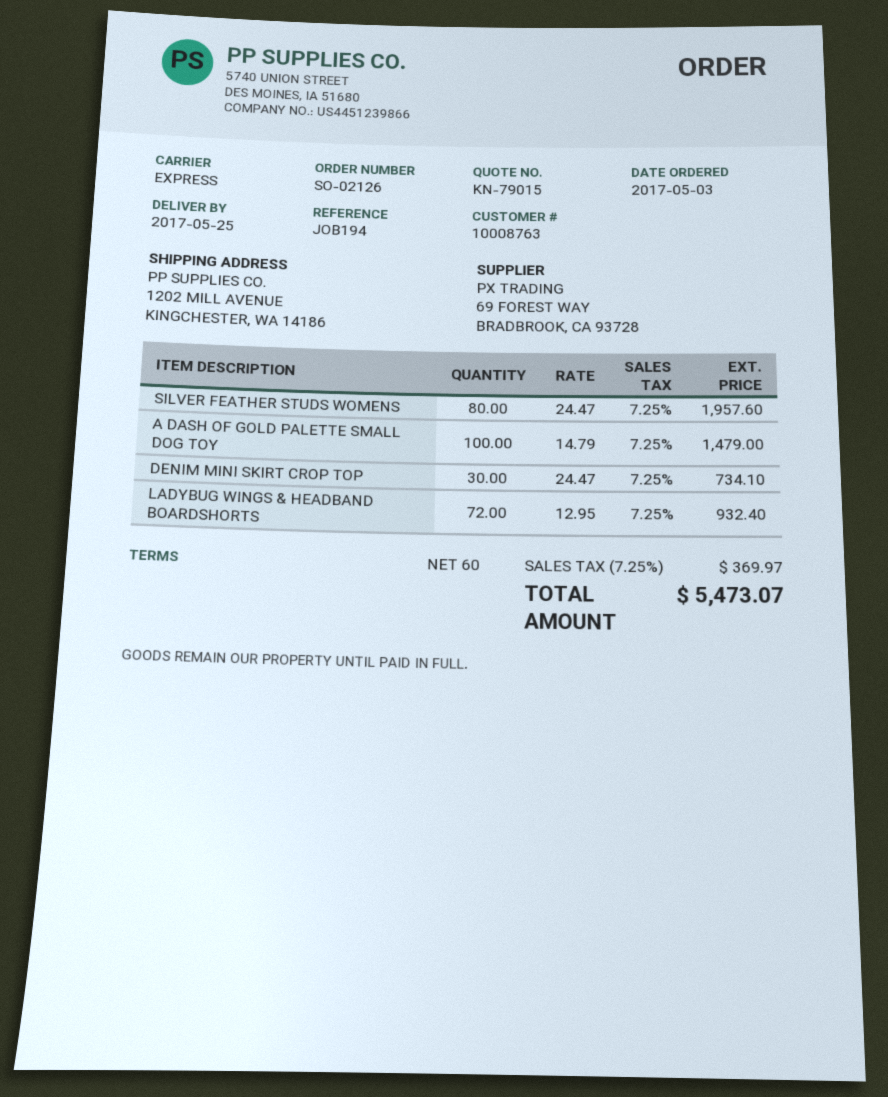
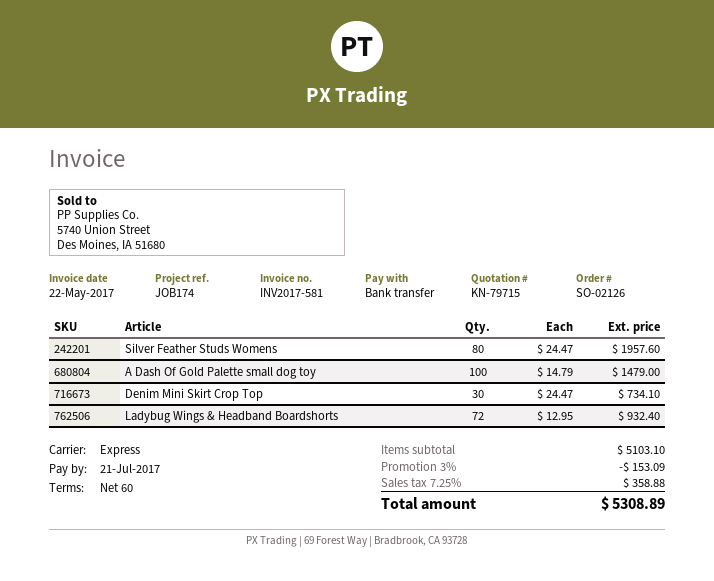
quote number: KN-79015 -> KN-79715
reference: JOB194 -> JOB174
discount: none -> 3% = 153.09
tax: 7.25% = 369.97 -> 7.25% = 358.88
total: 5473.07 -> 5308.89

